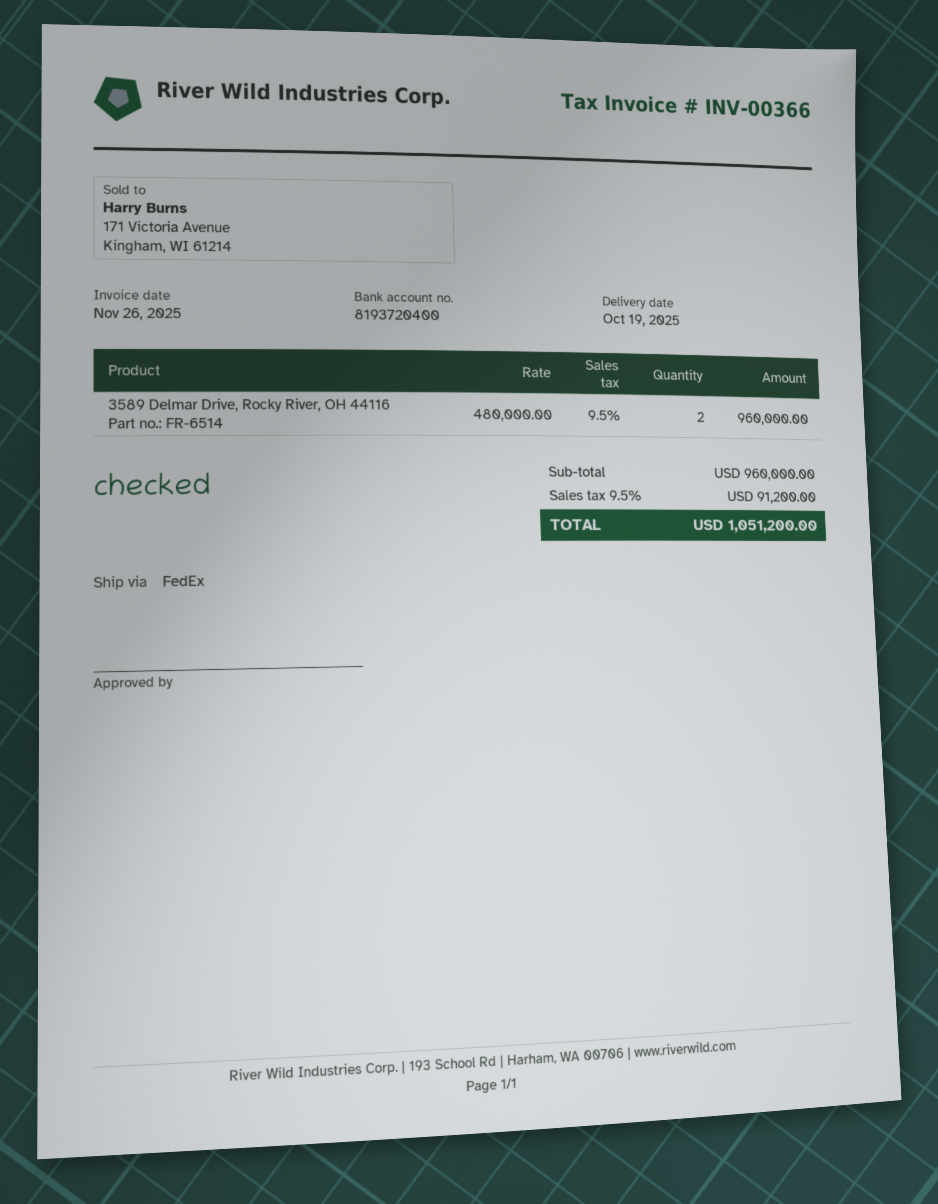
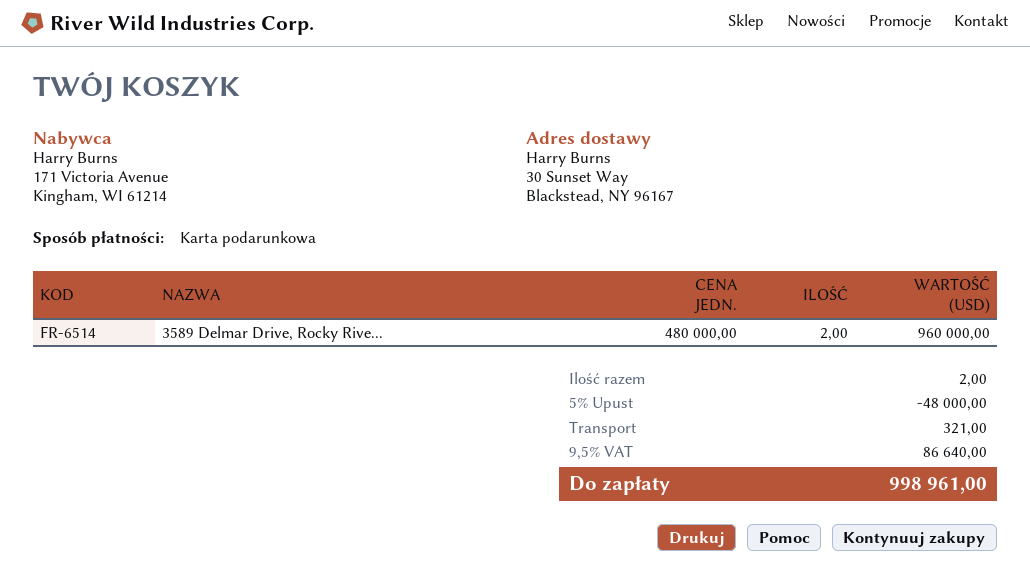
discount: none -> 5% = 48000.00
shipping: none -> 321.00
tax: 9.5% = 91200.00 -> 9.5% = 86640.00
total: 1051200.00 -> 998961.00

